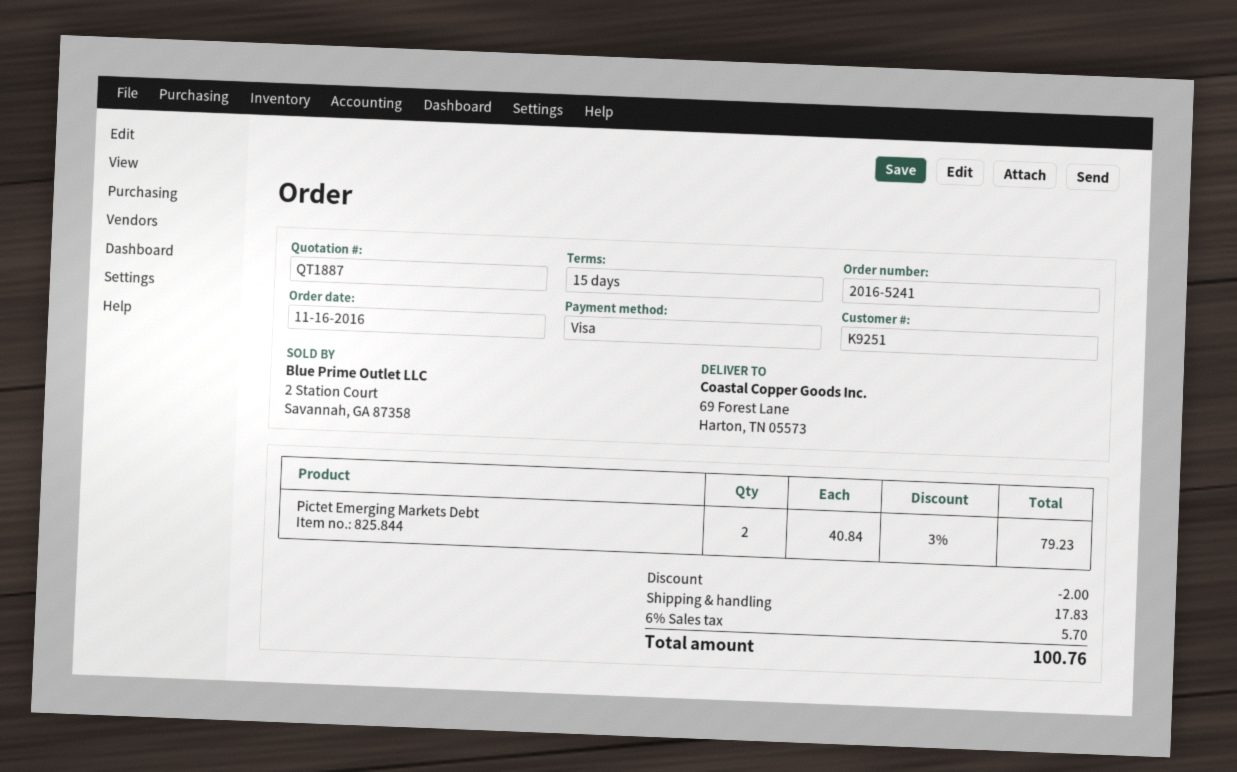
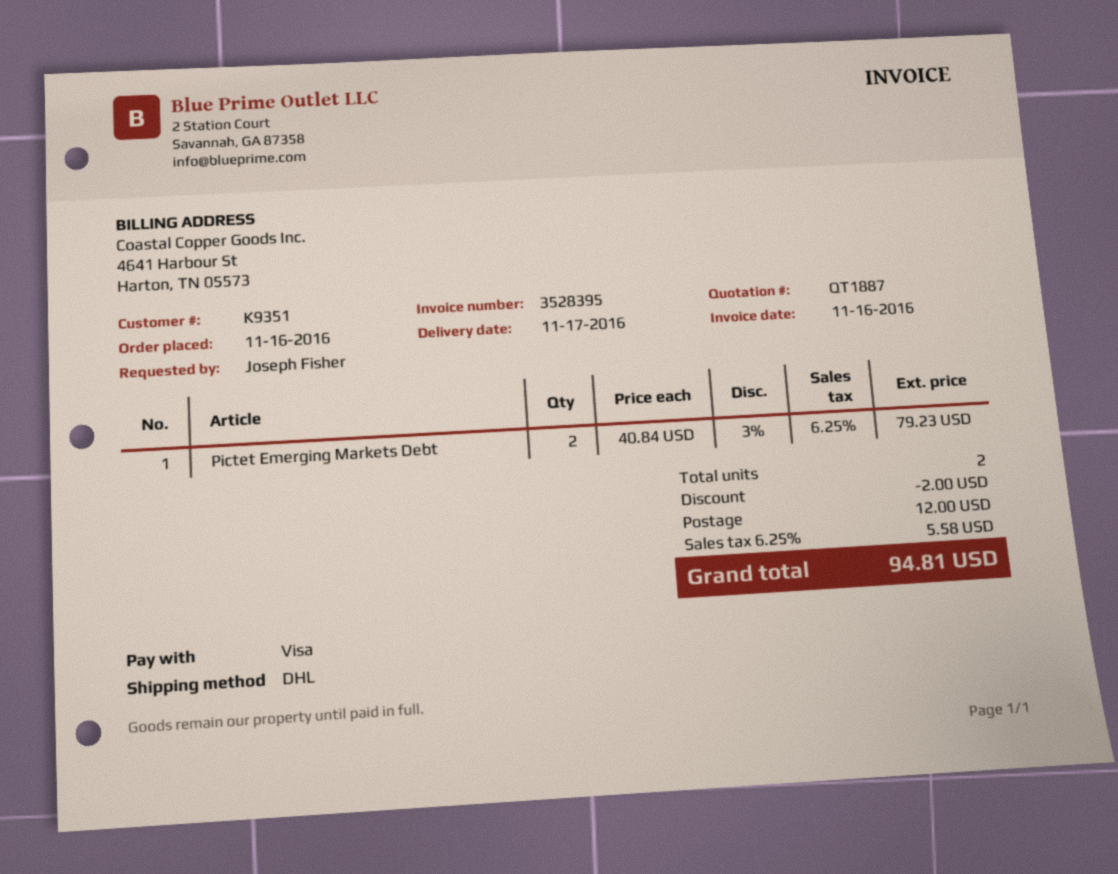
customer number: K9251 -> K9351
shipping: 17.83 -> 12.00
tax: 6% = 5.70 -> 6.25% = 5.58
total: 100.76 -> 94.81

